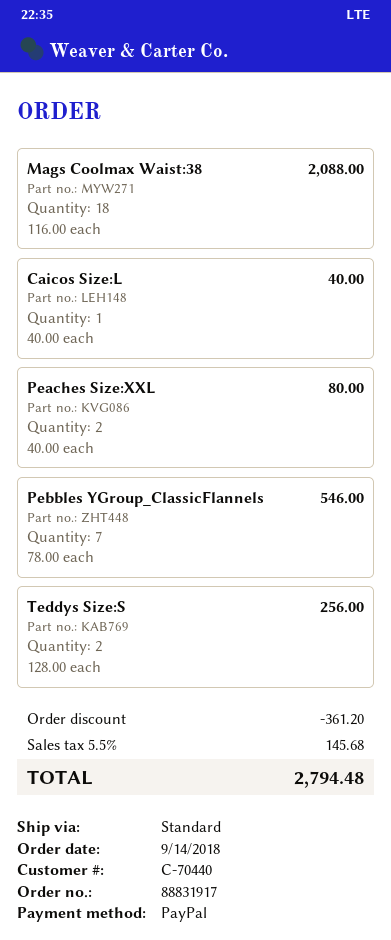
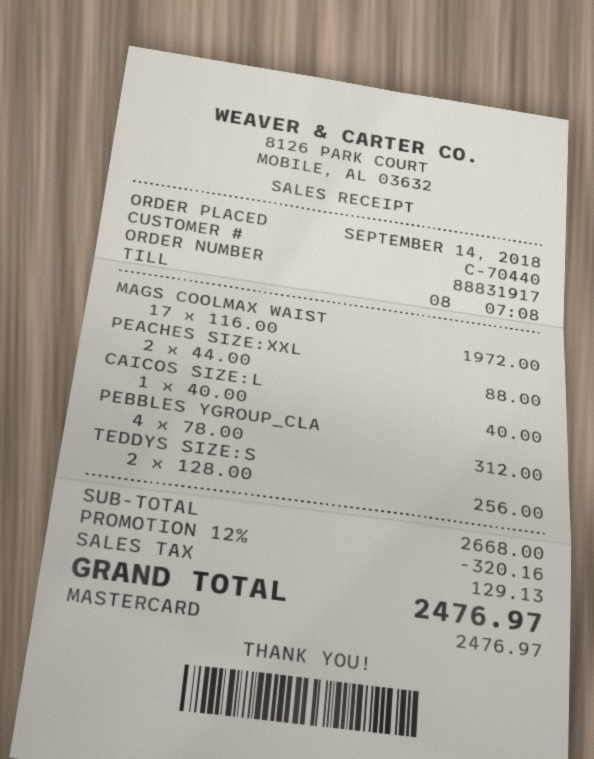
payment method: PayPal -> Mastercard
Mags Coolmax Waist:38: 18 x 116.00 = 2088.00 -> 17 x 116.00 = 1972.00
Peaches Size:XXL: 2 x 40.00 = 80.00 -> 2 x 44.00 = 88.00
Pebbles YGroup_ClassicFlannels: 7 x 78.00 = 546.00 -> 4 x 78.00 = 312.00
discount: 361.20 -> 320.16
tax: 145.68 -> 129.13
total: 2794.48 -> 2476.97

